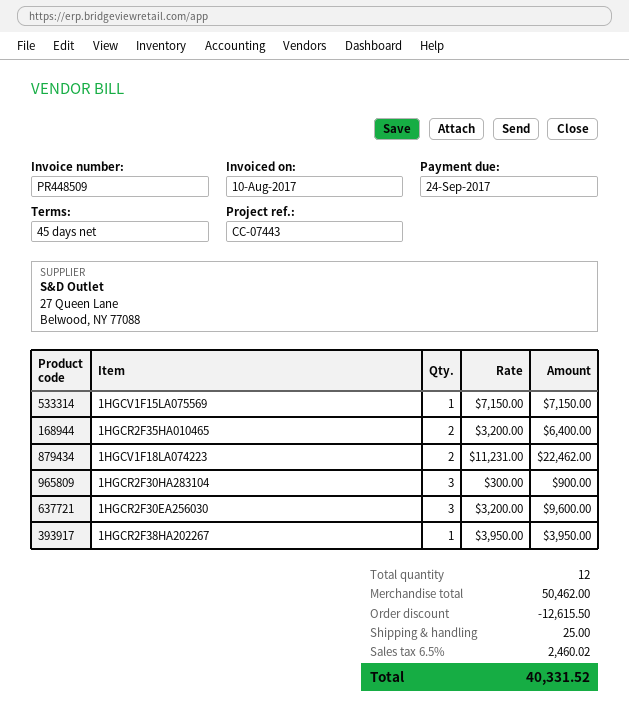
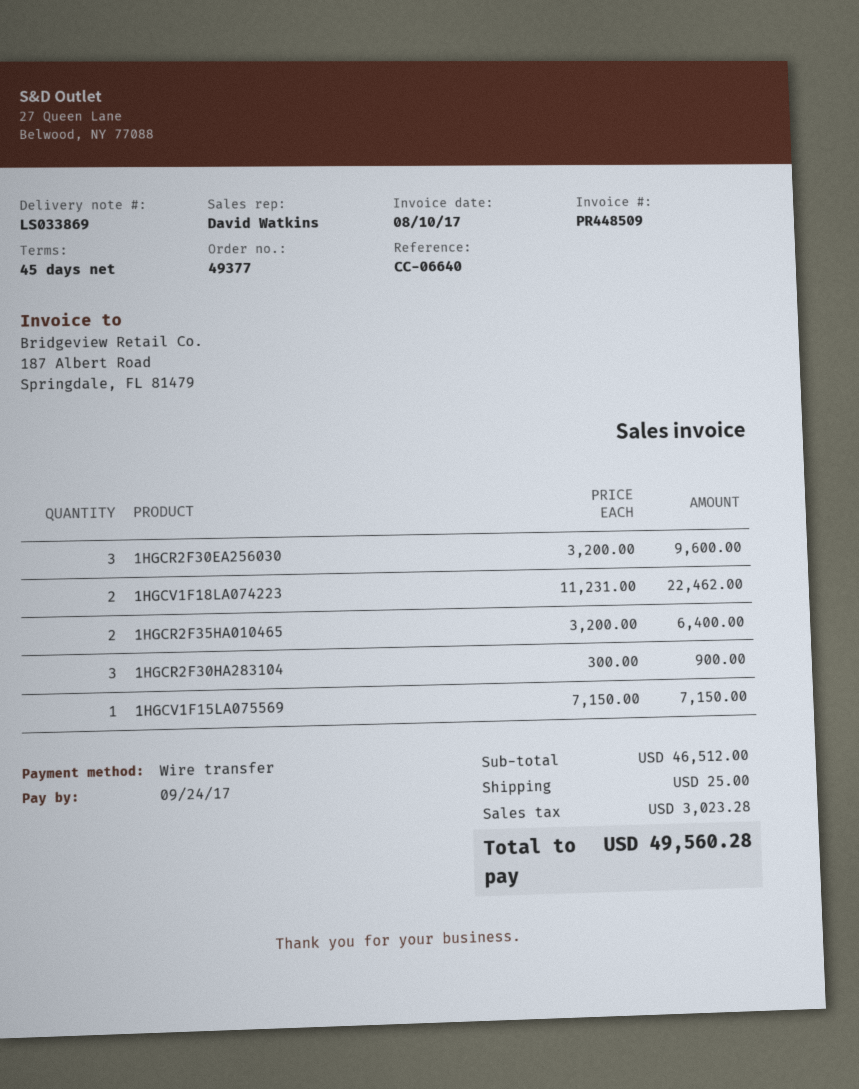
reference: CC-07443 -> CC-06640
1HGCR2F38HA202267: 1 x 3950.00 = 3950.00 -> none
subtotal: 50462.00 -> 46512.00
discount: 12615.50 -> none
tax: 2460.02 -> 3023.28
total: 40331.52 -> 49560.28

